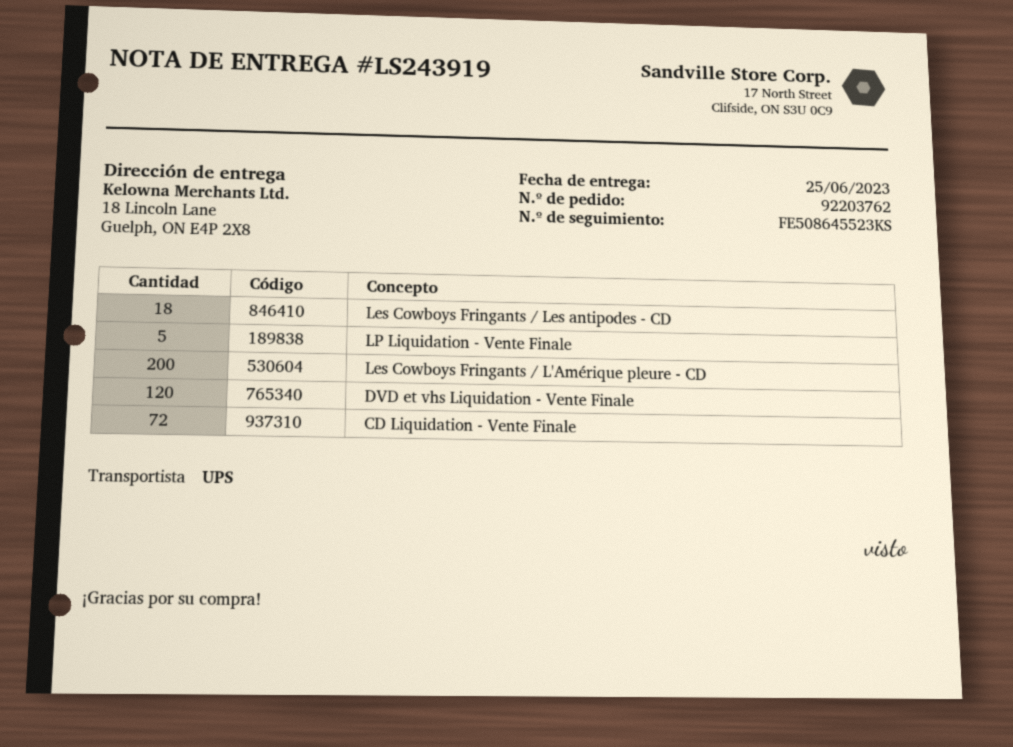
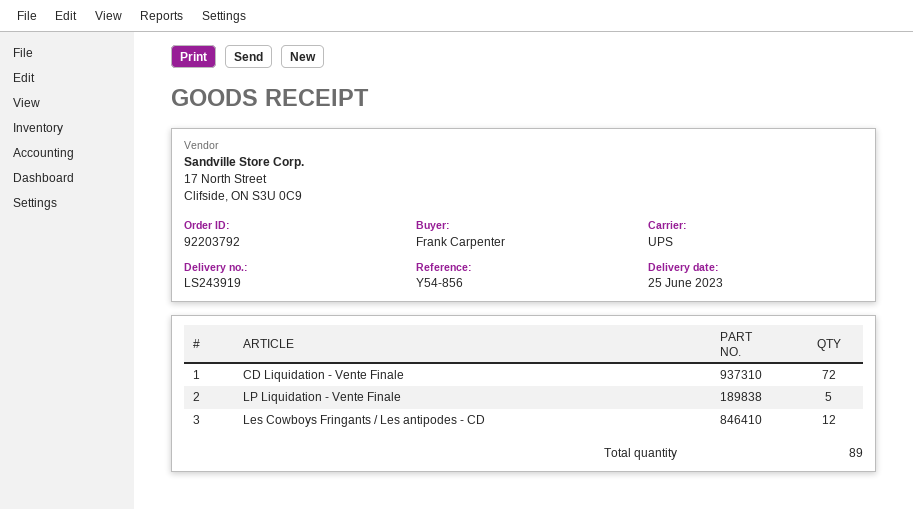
order number: 92203762 -> 92203792
Les Cowboys Fringants / Les antipodes - CD: 18 -> 12
Les Cowboys Fringants / L'Amérique pleure - CD: 200 -> none
DVD et vhs Liquidation - Vente Finale: 120 -> none

